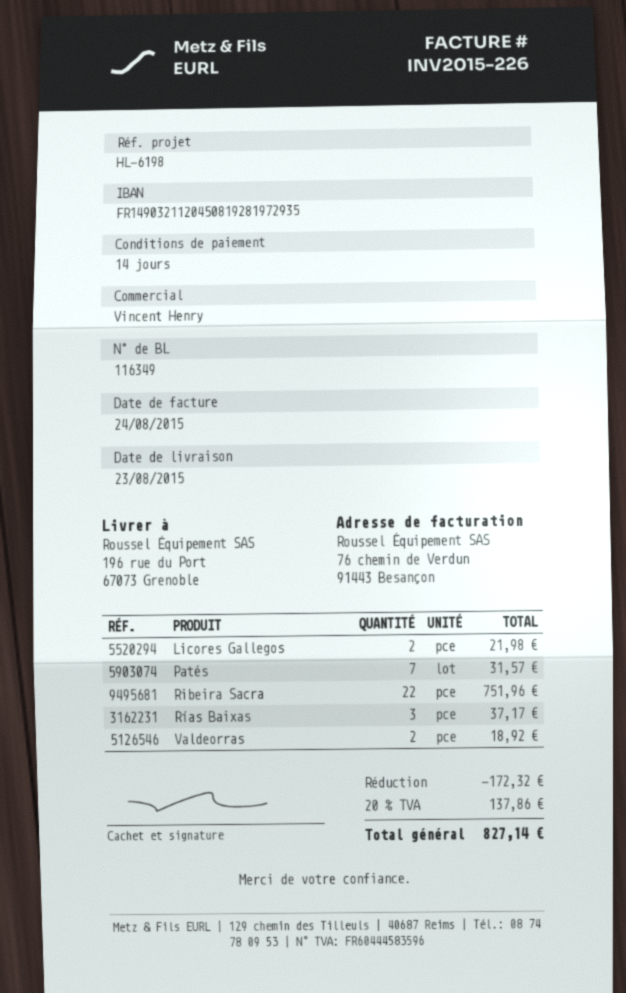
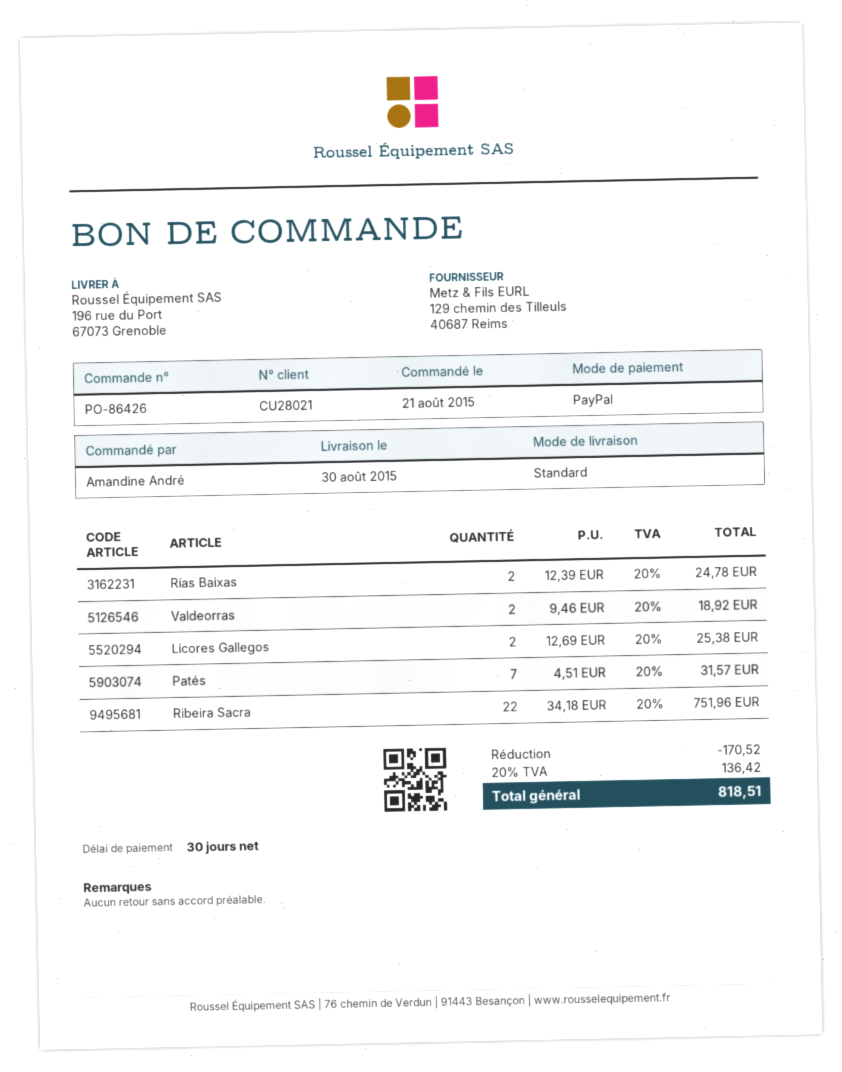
delivery date: 2015-08-23 -> 2015-08-30
payment terms: 14 days -> 30 days
Licores Gallegos: 2 for 21.98 -> 2 for 25.38
Rías Baixas: 3 for 37.17 -> 2 for 24.78
discount: 172.32 -> 170.52
tax: 20% = 137.86 -> 20% = 136.42
total: 827.14 -> 818.51

